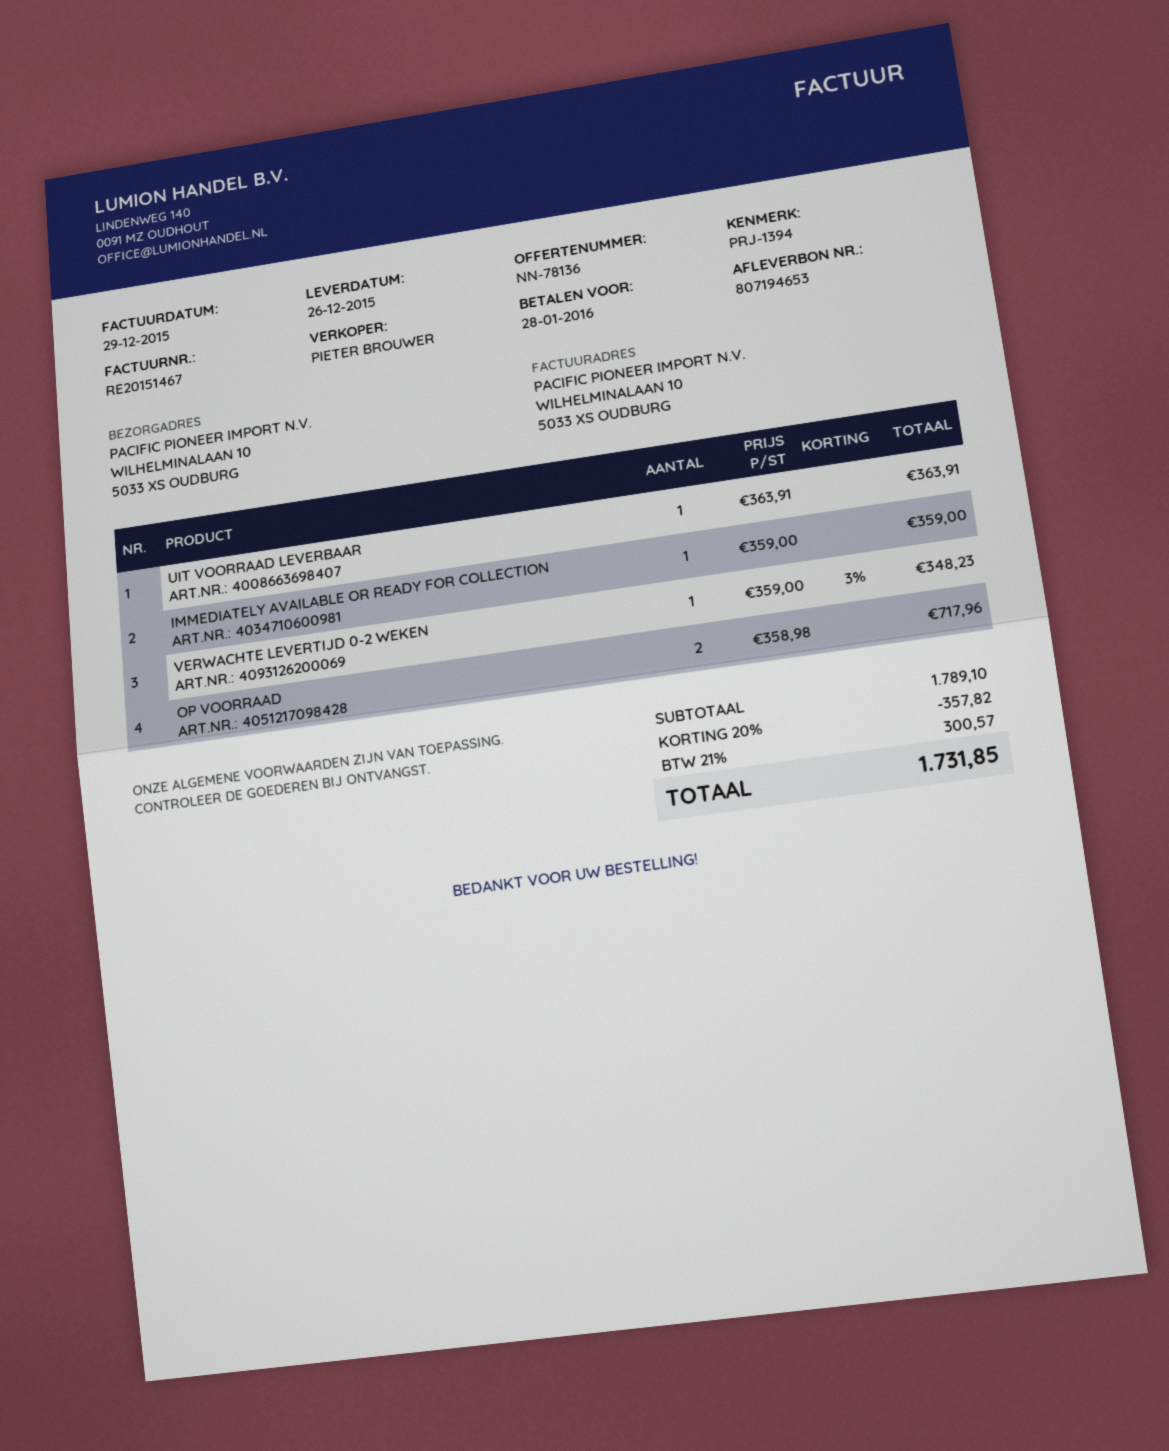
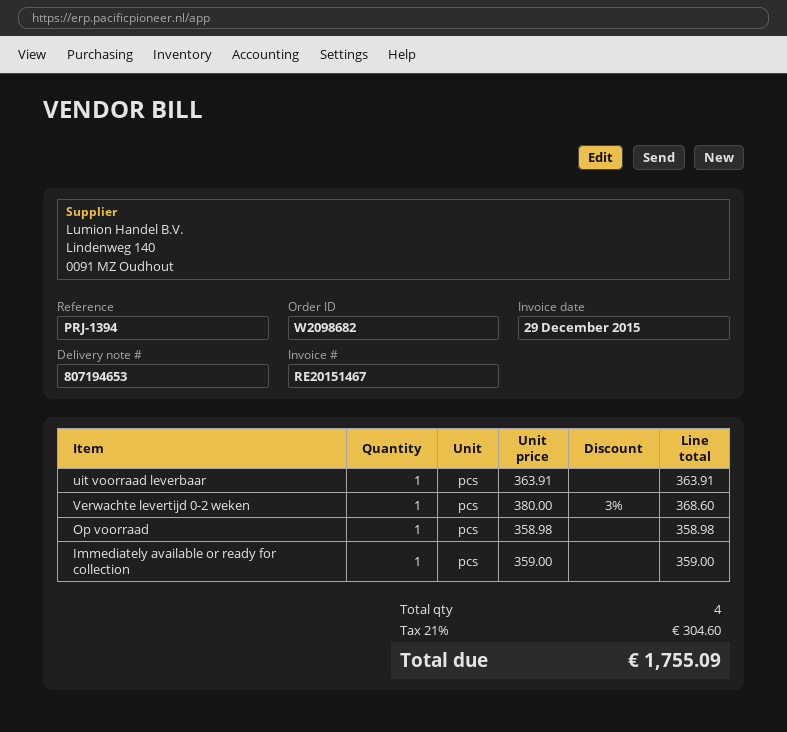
VERWACHTE LEVERTIJD 0-2 WEKEN: 1 x 359.00 - 3% = 348.23 -> 1 x 380.00 - 3% = 368.60
OP VOORRAAD: 2 x 358.98 = 717.96 -> 1 x 358.98 = 358.98
discount: 20% = 357.82 -> none
tax: 21% = 300.57 -> 21% = 304.60
total: 1731.85 -> 1755.09

